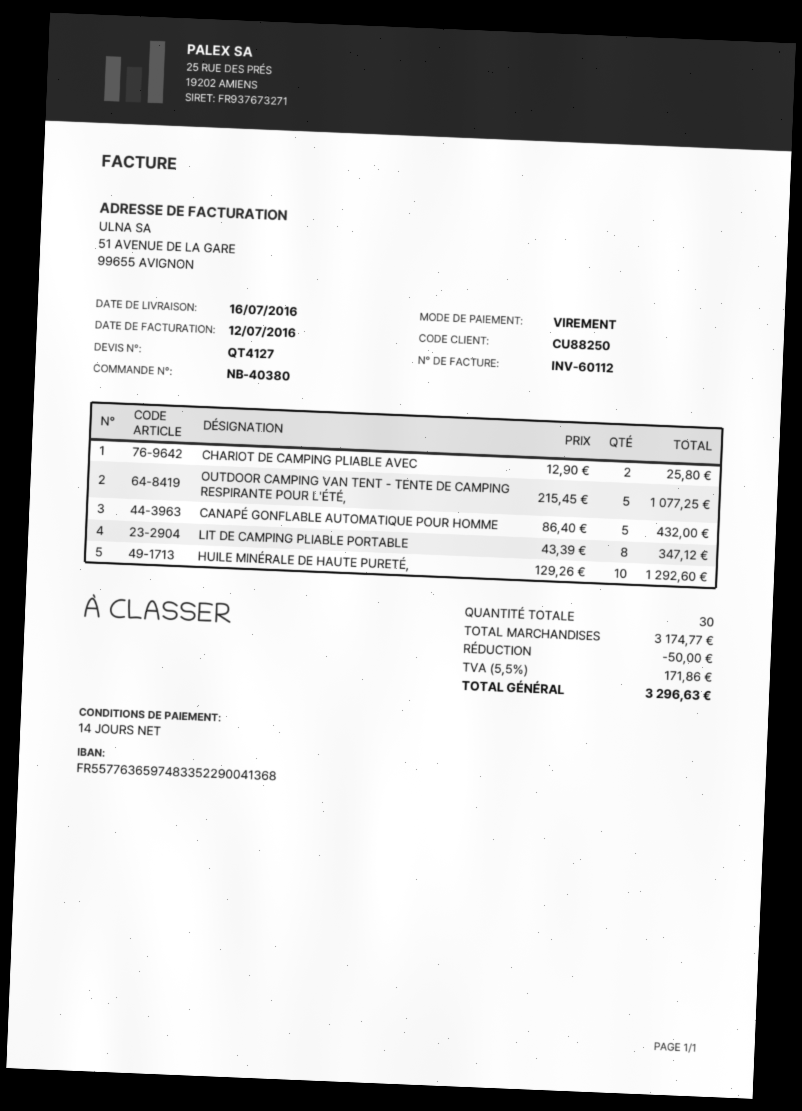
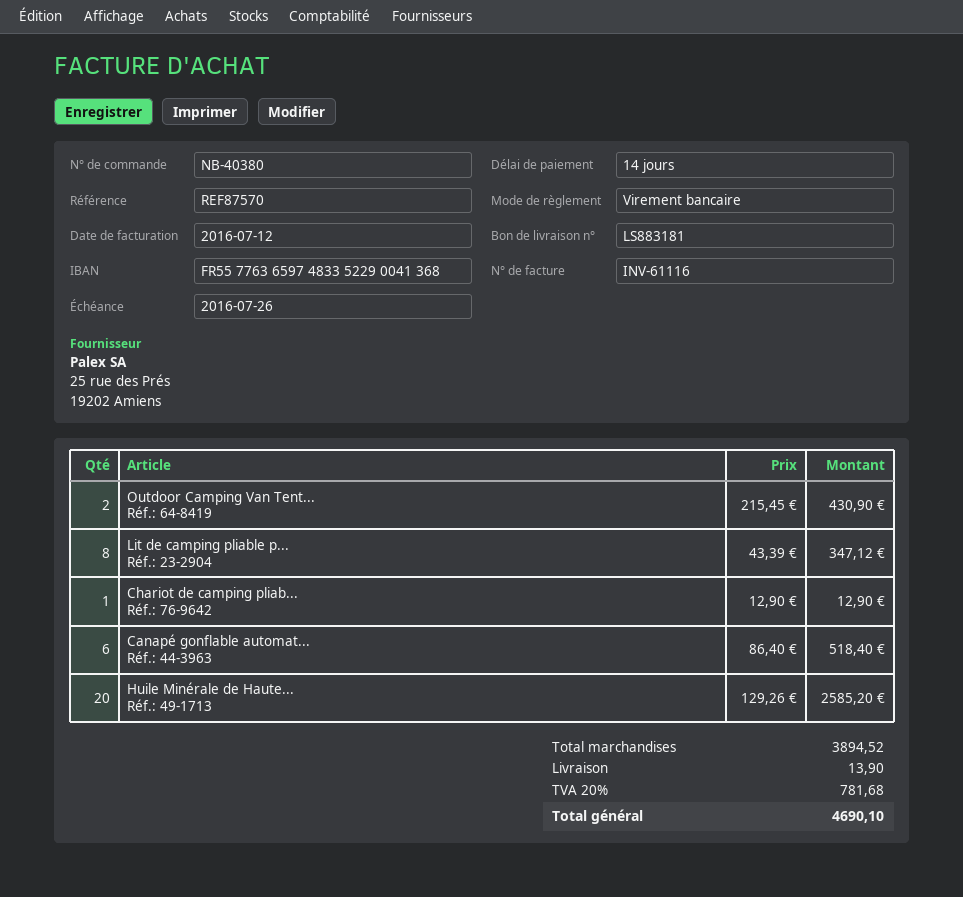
invoice number: INV-60112 -> INV-61116
CHARIOT DE CAMPING PLIABLE AVEC: 2 x 12.90 = 25.80 -> 1 x 12.90 = 12.90
OUTDOOR CAMPING VAN TENT - TENTE DE CAMPING RESPIRANTE POUR L'ÉTÉ,: 5 x 215.45 = 1077.25 -> 2 x 215.45 = 430.90
CANAPÉ GONFLABLE AUTOMATIQUE POUR HOMME: 5 x 86.40 = 432.00 -> 6 x 86.40 = 518.40
HUILE MINÉRALE DE HAUTE PURETÉ,: 10 x 129.26 = 1292.60 -> 20 x 129.26 = 2585.20
subtotal: 3174.77 -> 3894.52
discount: 50.00 -> none
shipping: none -> 13.90
tax: 5.5% = 171.86 -> 20% = 781.68
total: 3296.63 -> 4690.10

